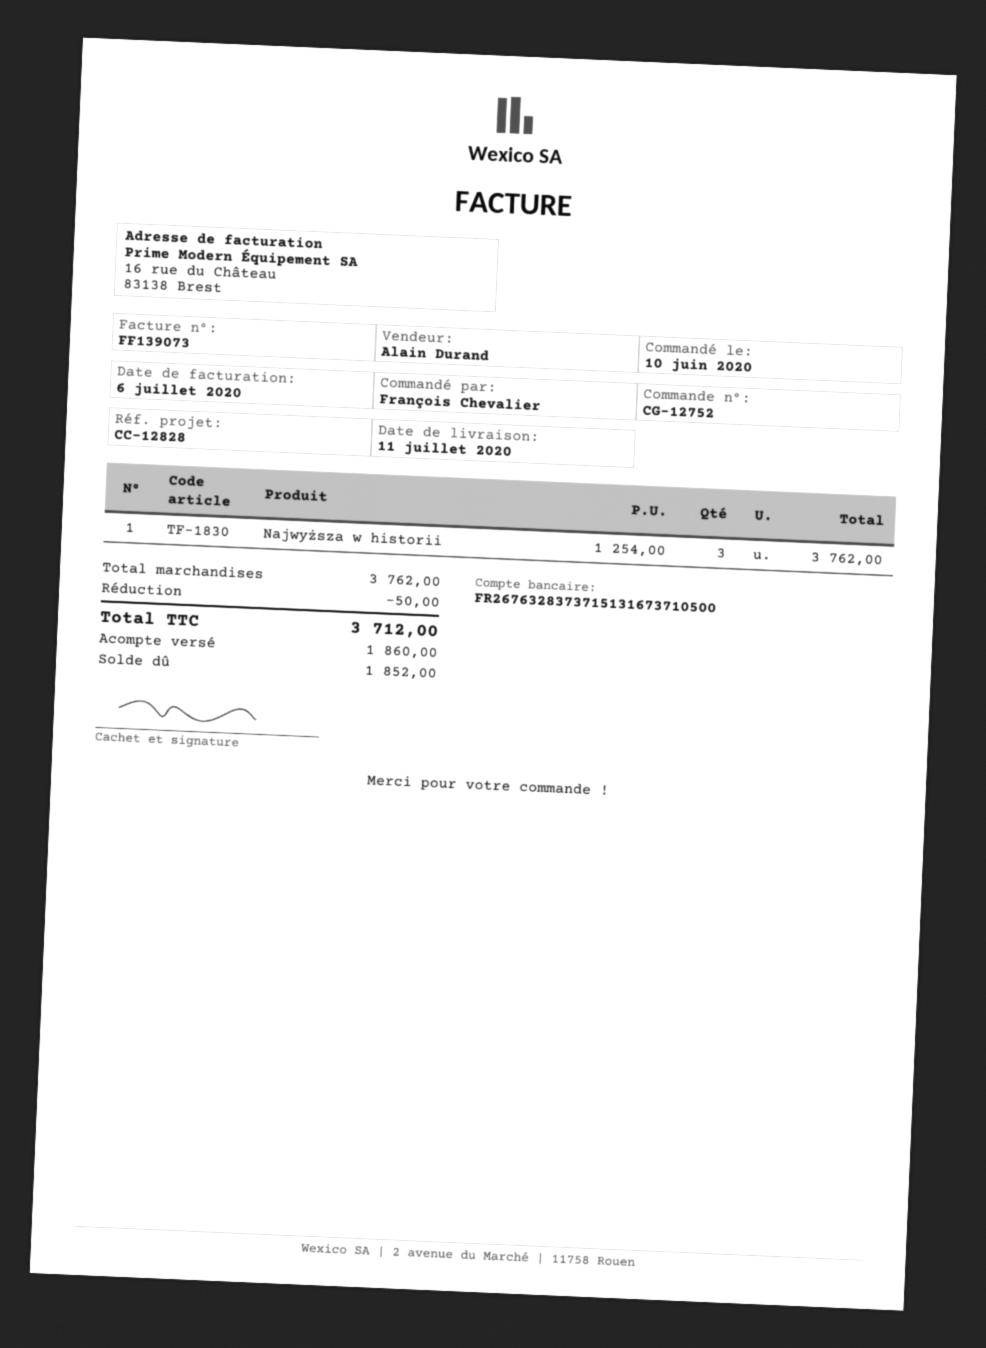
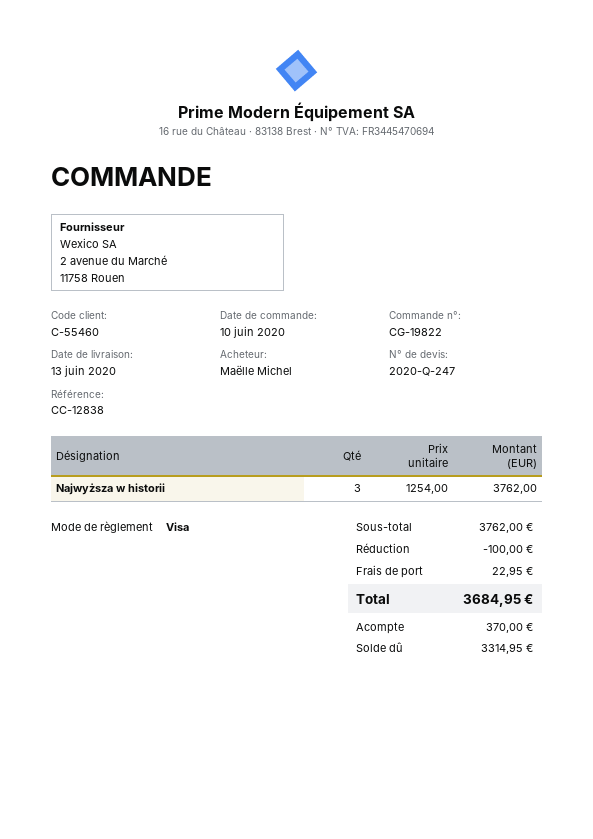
order number: CG-12752 -> CG-19822
delivery date: 2020-07-11 -> 2020-06-13
reference: CC-12828 -> CC-12838
ordered by: François Chevalier -> Maëlle Michel
discount: 50.00 -> 100.00
shipping: none -> 22.95
total: 3712.00 -> 3684.95
deposit: 1860.00 -> 370.00
balance: 1852.00 -> 3314.95

